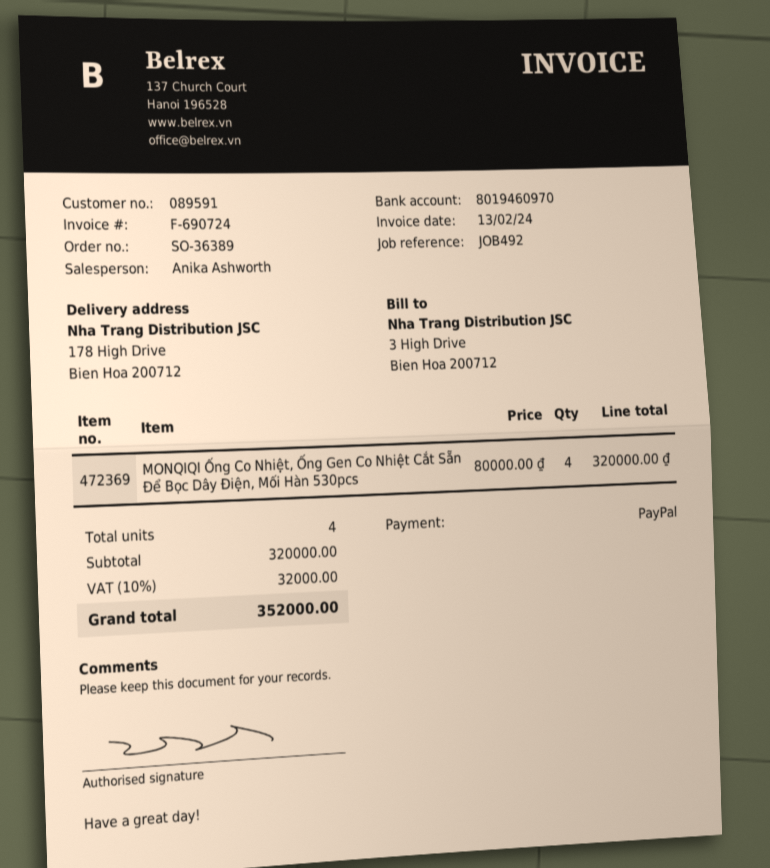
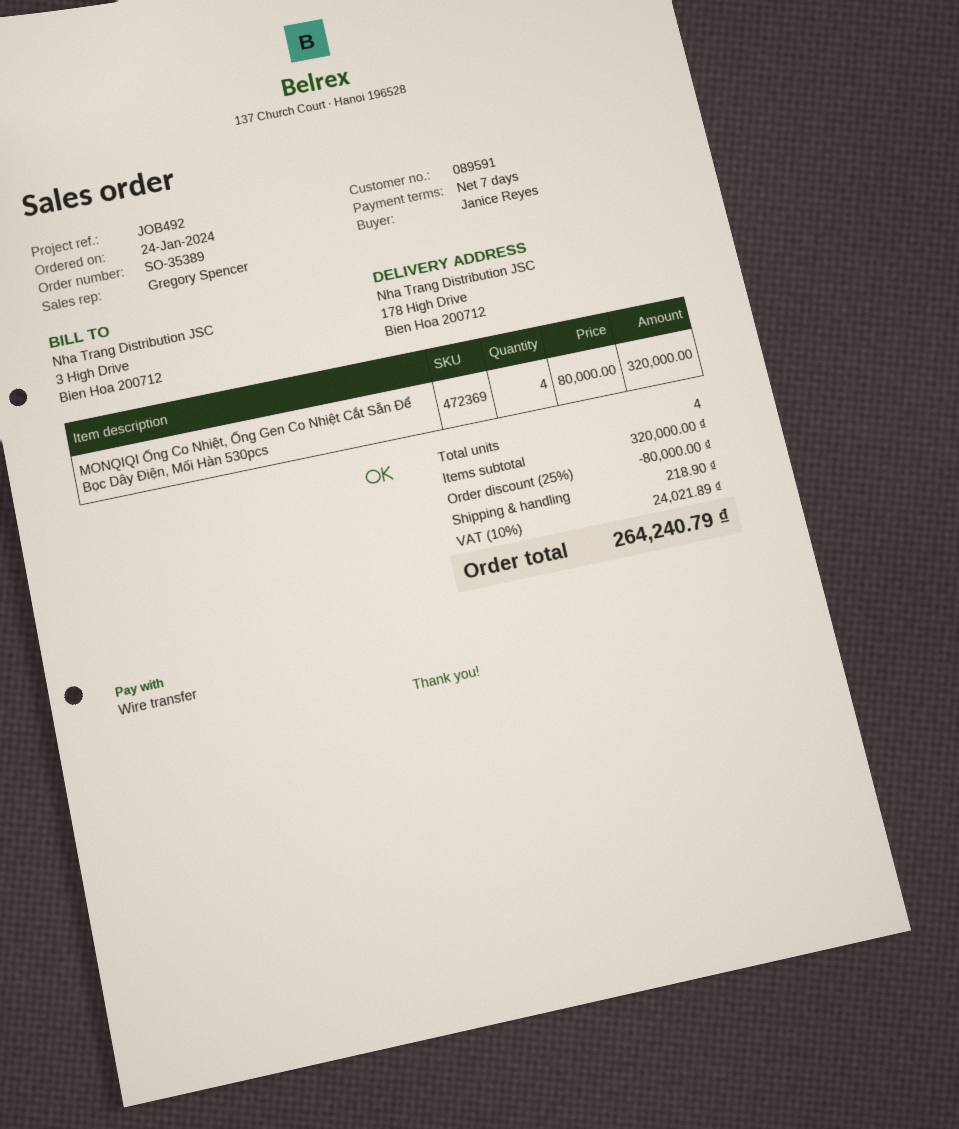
order number: SO-36389 -> SO-35389
sales rep: Anika Ashworth -> Gregory Spencer
payment method: PayPal -> bank transfer
discount: none -> 25% = 80000.00
shipping: none -> 218.90
tax: 10% = 32000.00 -> 10% = 24021.89
total: 352000.00 -> 264240.79

